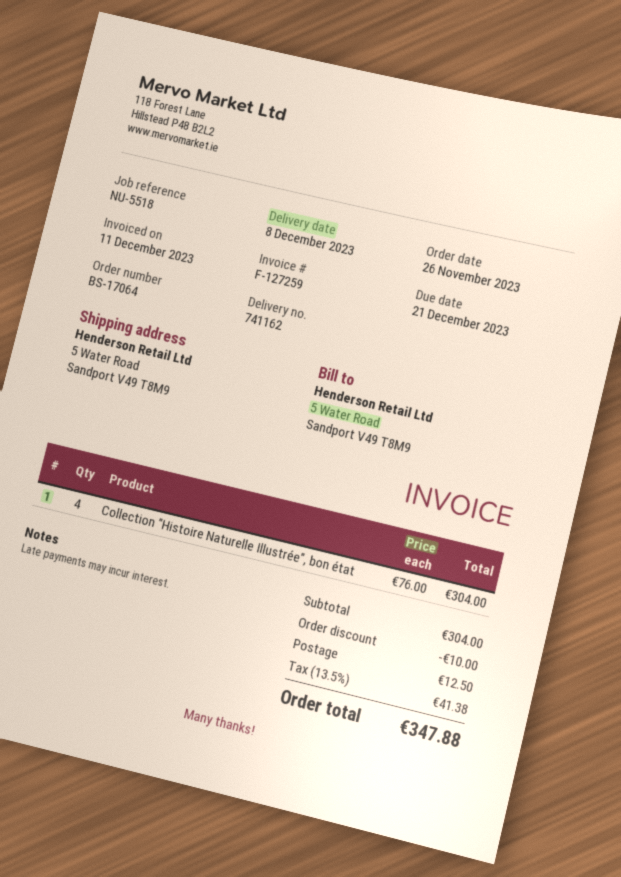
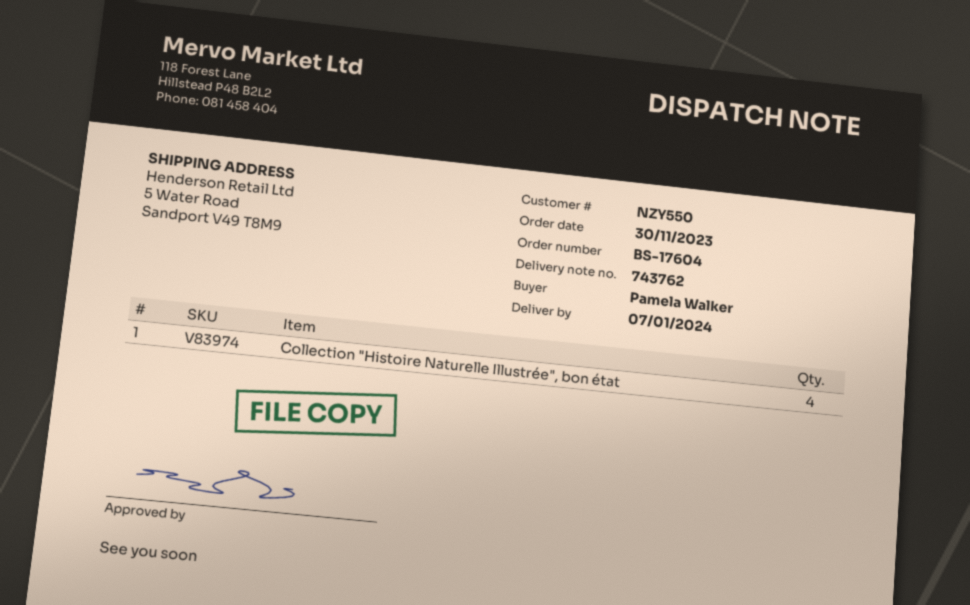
order number: BS-17064 -> BS-17604
order date: 2023-11-26 -> 2023-11-30
delivery note number: 741162 -> 743762
delivery date: 2023-12-08 -> 2024-01-07

